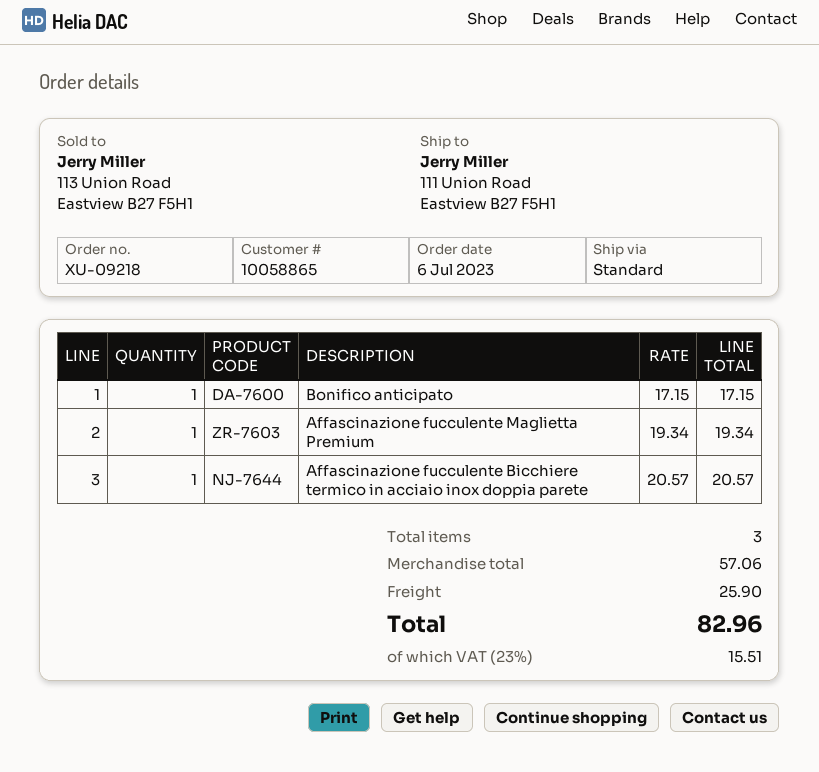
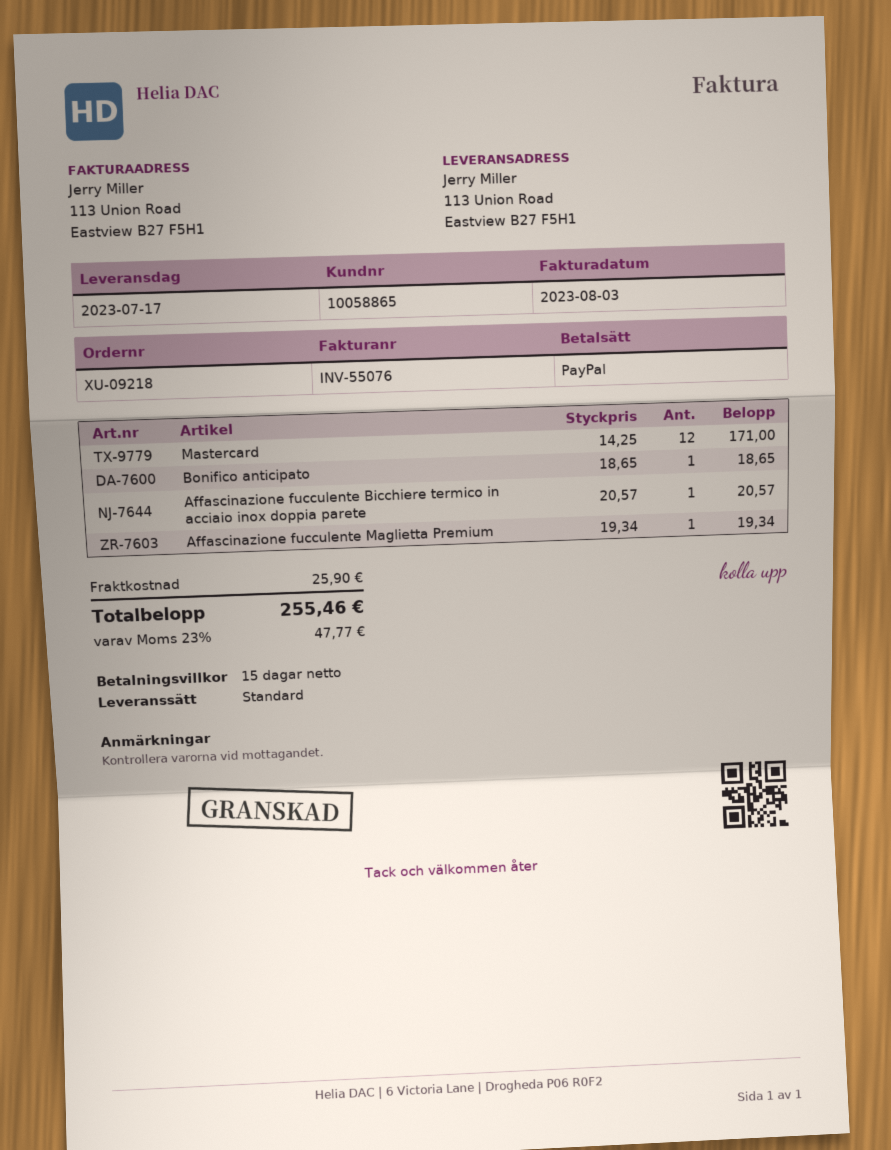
ship to: 111 Union Road, Eastview B27 F5H1 -> 113 Union Road, Eastview B27 F5H1
Bonifico anticipato: 1 x 17.15 = 17.15 -> 1 x 18.65 = 18.65
Mastercard: none -> 12 x 14.25 = 171.00
tax: 23% = 15.51 -> 23% = 47.77
total: 82.96 -> 255.46

